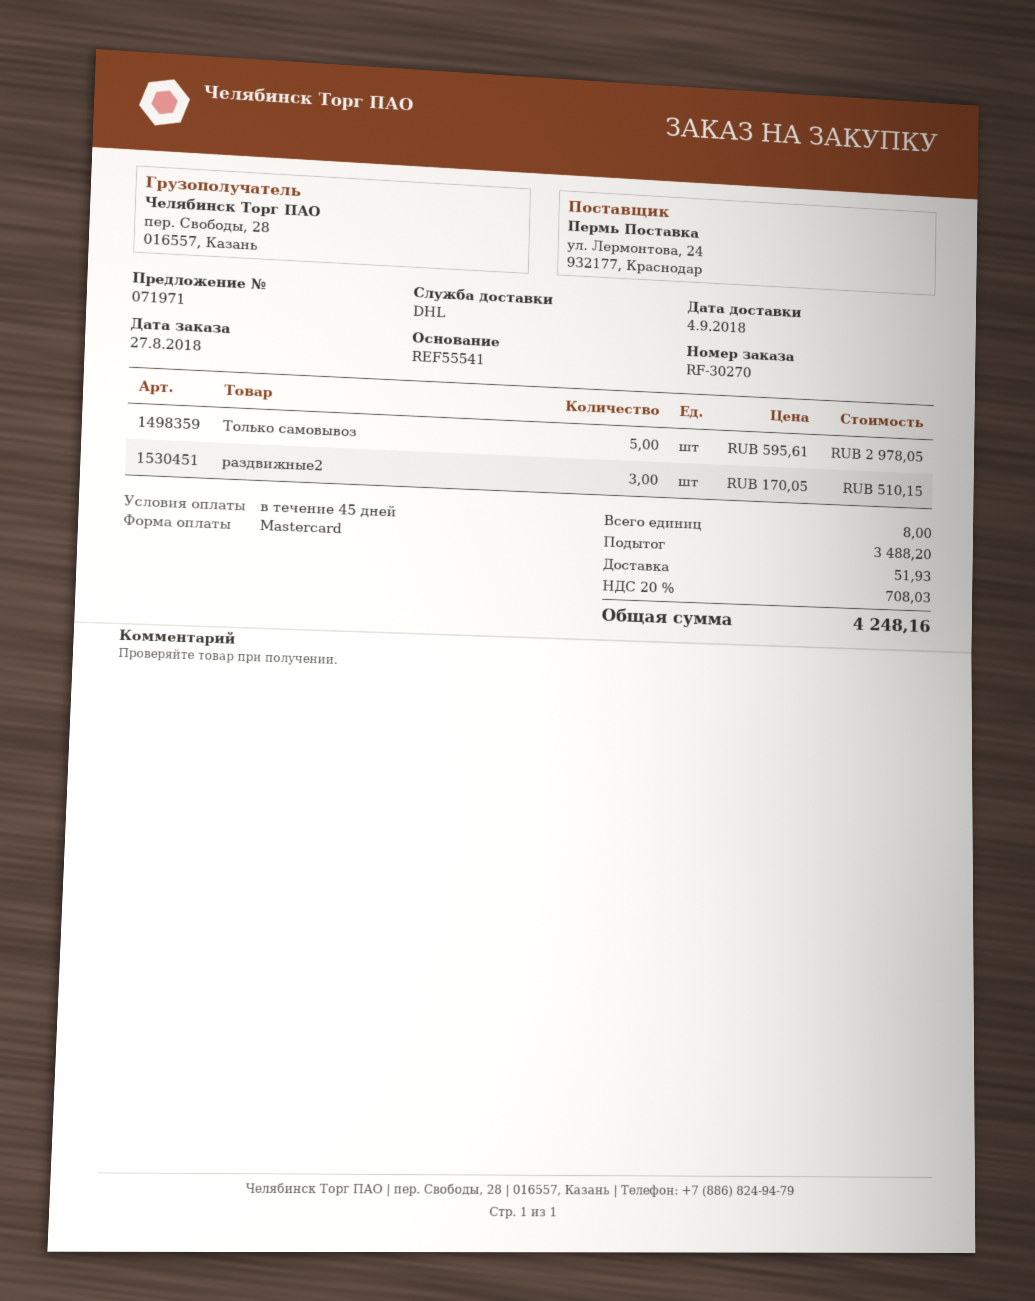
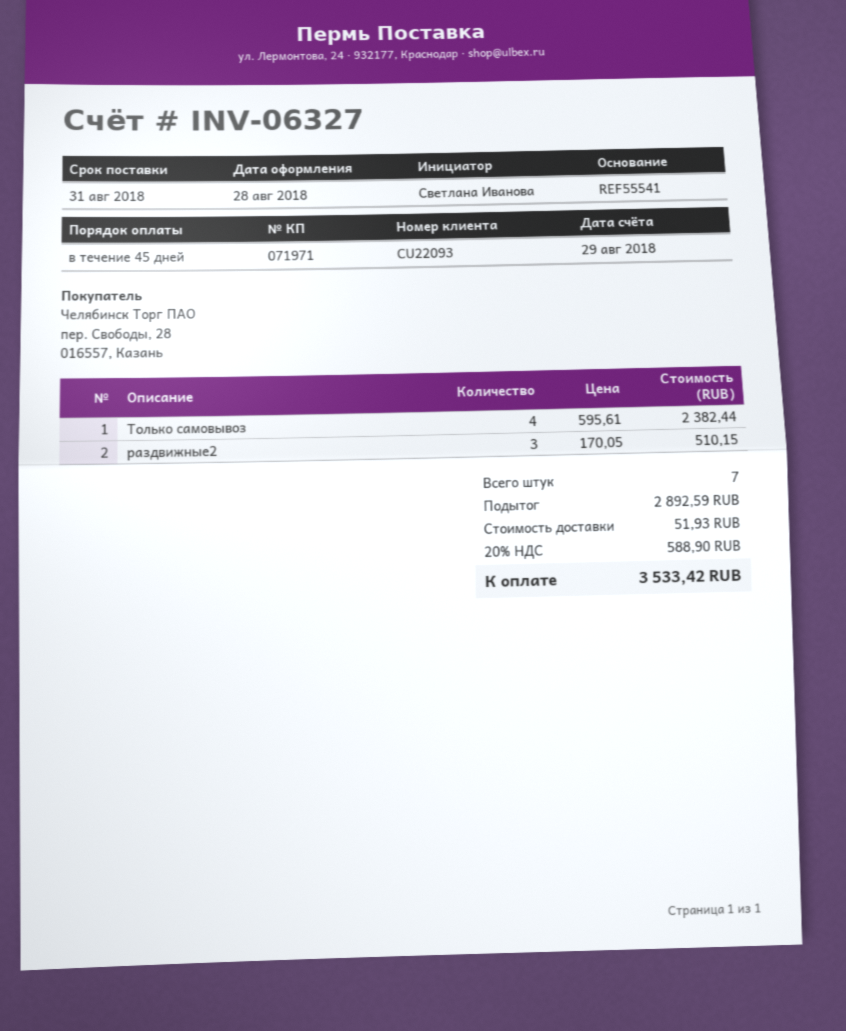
order date: 2018-08-27 -> 2018-08-28
delivery date: 2018-09-04 -> 2018-08-31
Только самовывоз: 5 x 595.61 = 2978.05 -> 4 x 595.61 = 2382.44
total quantity: 8 -> 7
subtotal: 3488.20 -> 2892.59
tax: 20% = 708.03 -> 20% = 588.90
total: 4248.16 -> 3533.42

